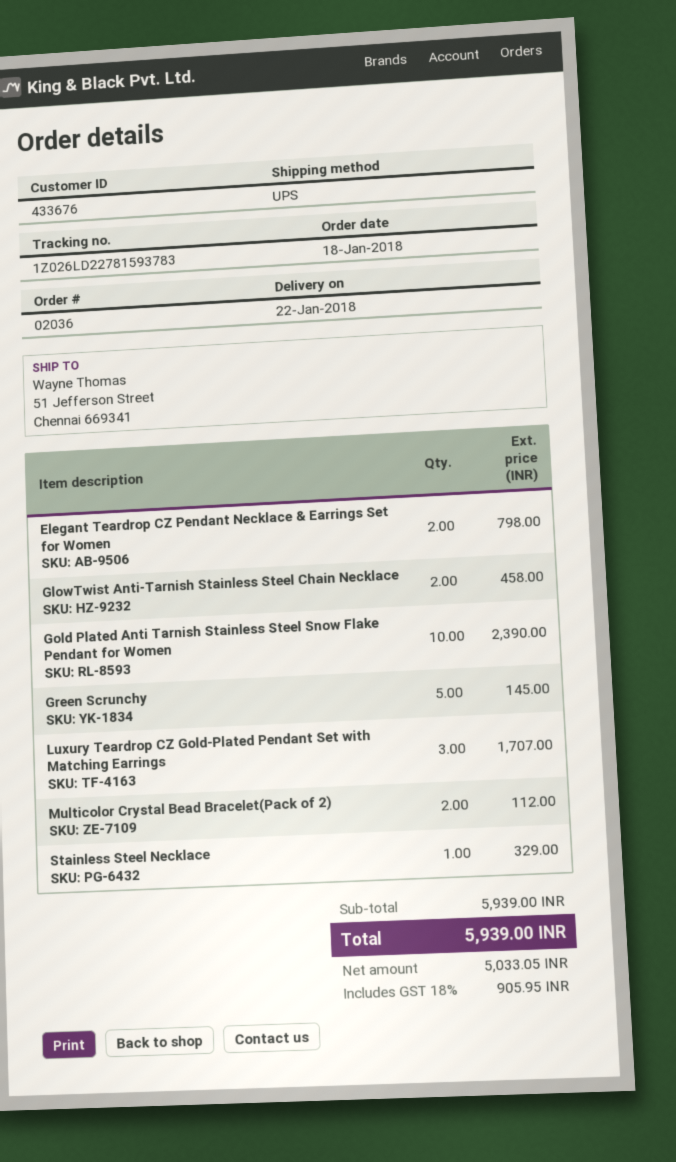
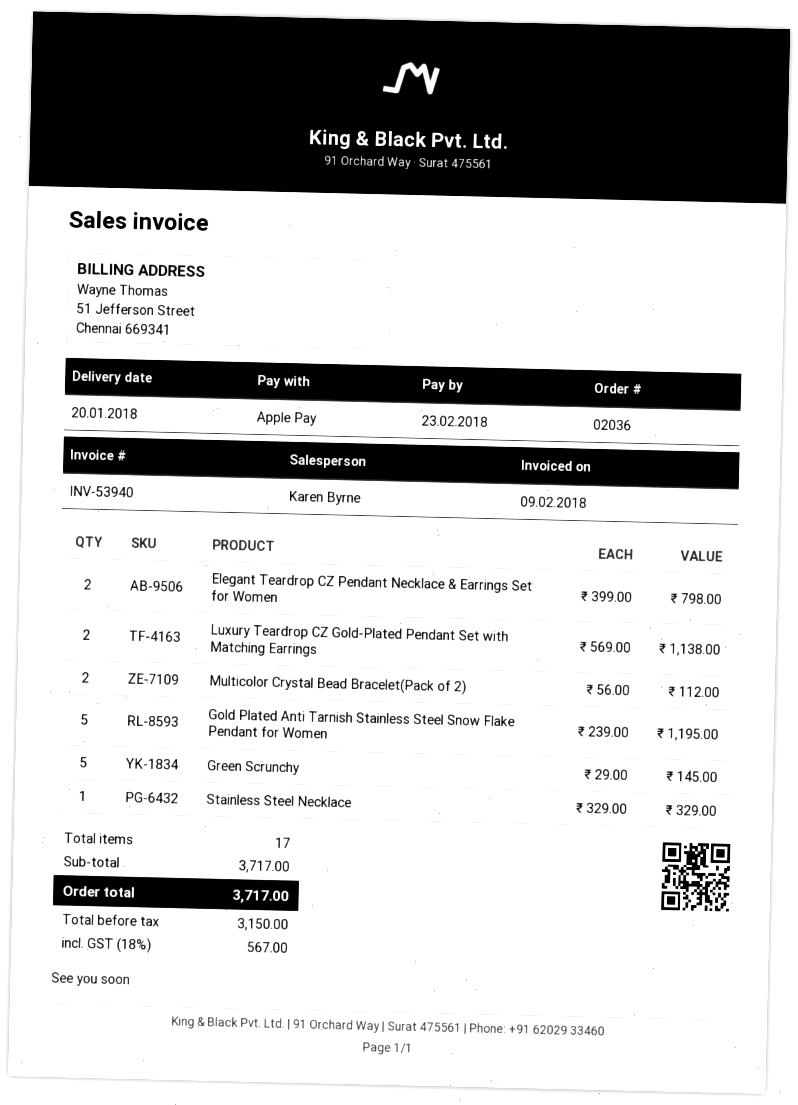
delivery date: 2018-01-22 -> 2018-01-20
GlowTwist Anti-Tarnish Stainless Steel Chain Necklace: 2 for 458.00 -> none
Gold Plated Anti Tarnish Stainless Steel Snow Flake Pendant for Women: 10 for 2390.00 -> 5 for 1195.00
Luxury Teardrop CZ Gold-Plated Pendant Set with Matching Earrings: 3 for 1707.00 -> 2 for 1138.00
subtotal: 5939.00 -> 3717.00
net: 5033.05 -> 3150.00
tax: 18% = 905.95 -> 18% = 567.00
total: 5939.00 -> 3717.00

